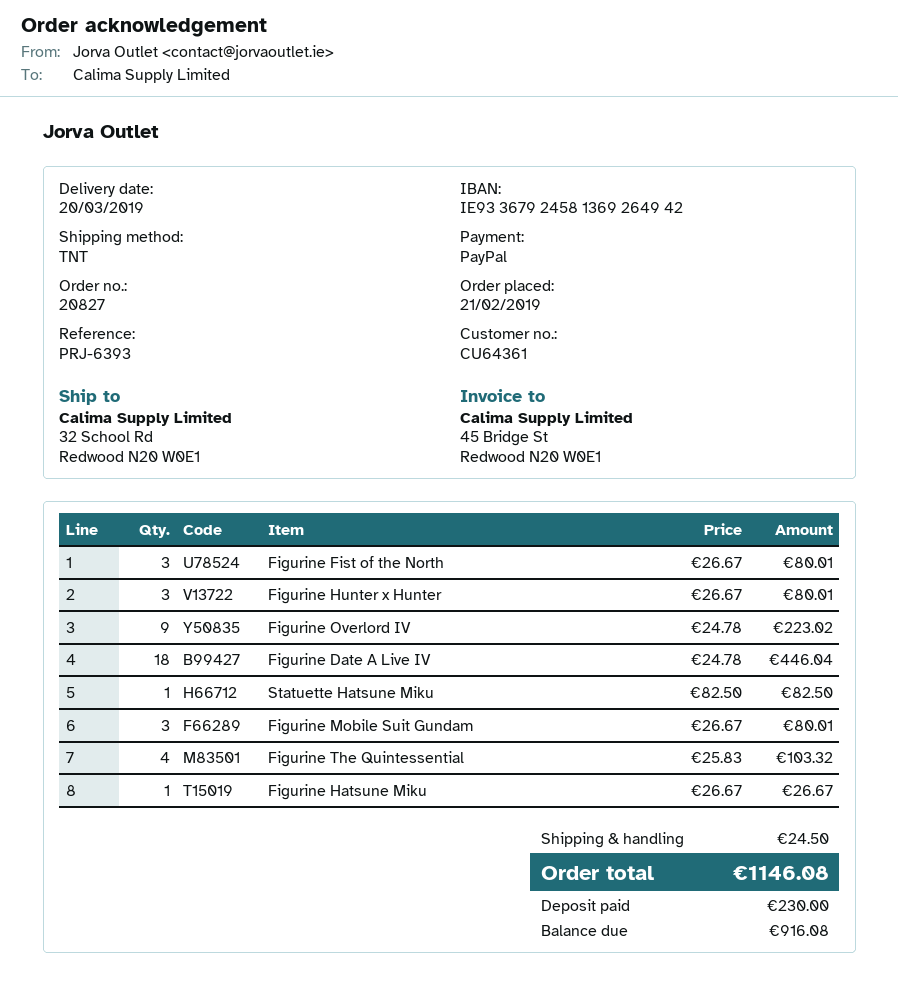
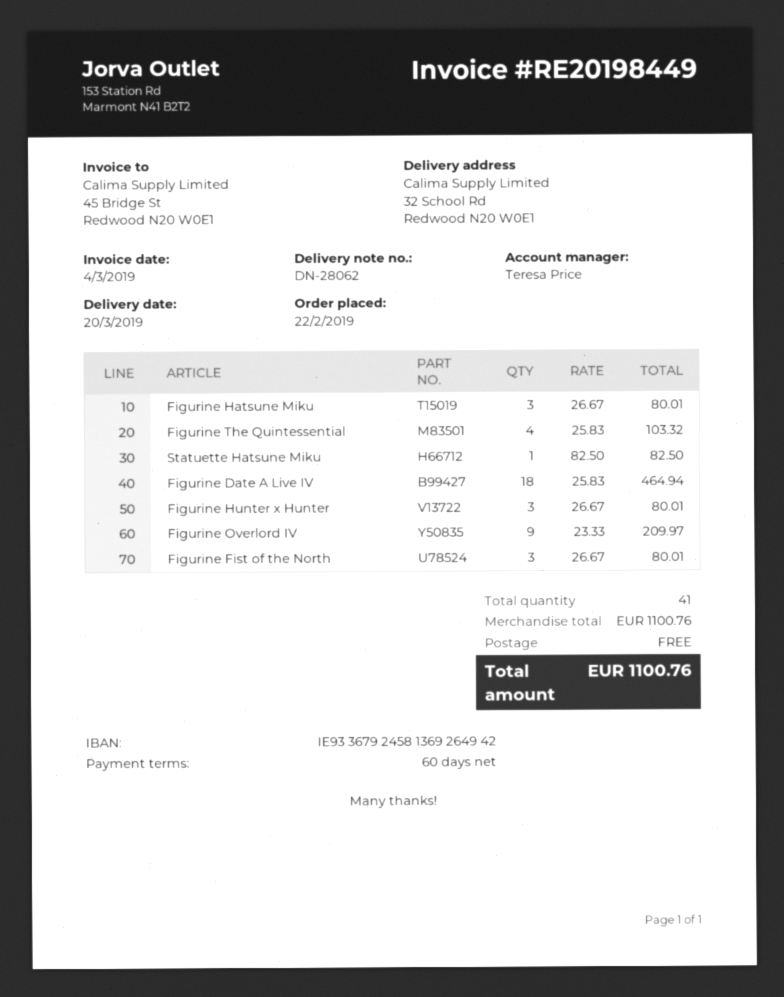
order date: 2019-02-21 -> 2019-02-22
Figurine Overlord IV: 9 x 24.78 = 223.02 -> 9 x 23.33 = 209.97
Figurine Date A Live IV: 18 x 24.78 = 446.04 -> 18 x 25.83 = 464.94
Figurine Mobile Suit Gundam: 3 x 26.67 = 80.01 -> none
Figurine Hatsune Miku: 1 x 26.67 = 26.67 -> 3 x 26.67 = 80.01
shipping: 24.50 -> 0.00
total: 1146.08 -> 1100.76

